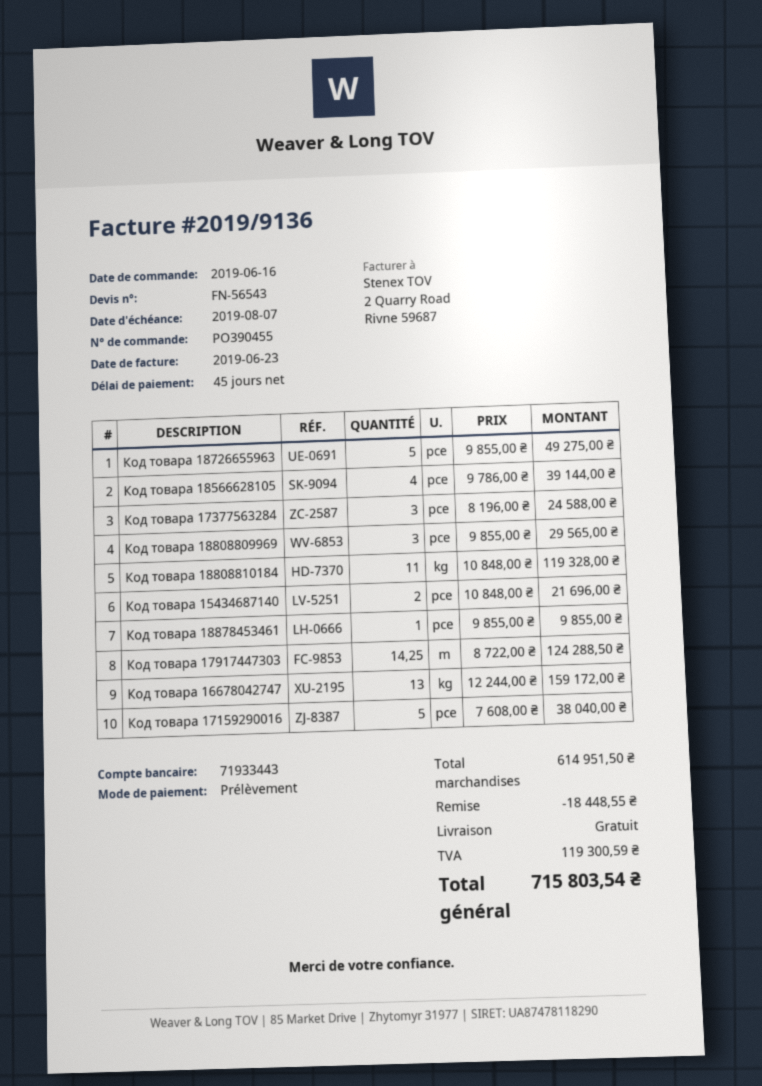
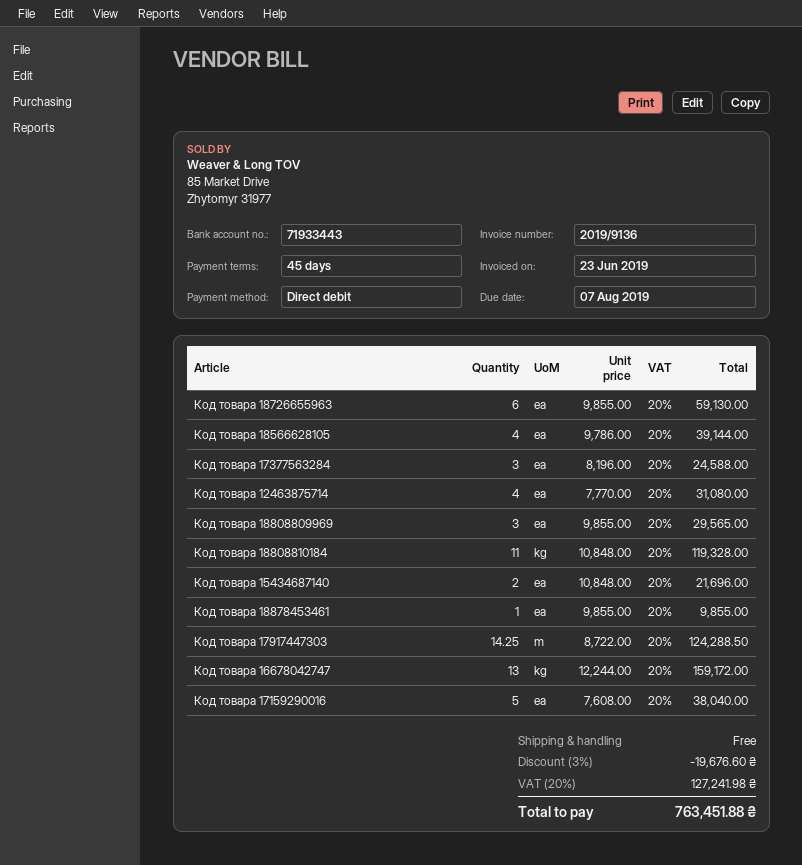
Код товара 18726655963: 5 x 9855.00 = 49275.00 -> 6 x 9855.00 = 59130.00
Код товара 12463875714: none -> 4 x 7770.00 = 31080.00
discount: 18448.55 -> 19676.60
tax: 119300.59 -> 127241.98
total: 715803.54 -> 763451.88

